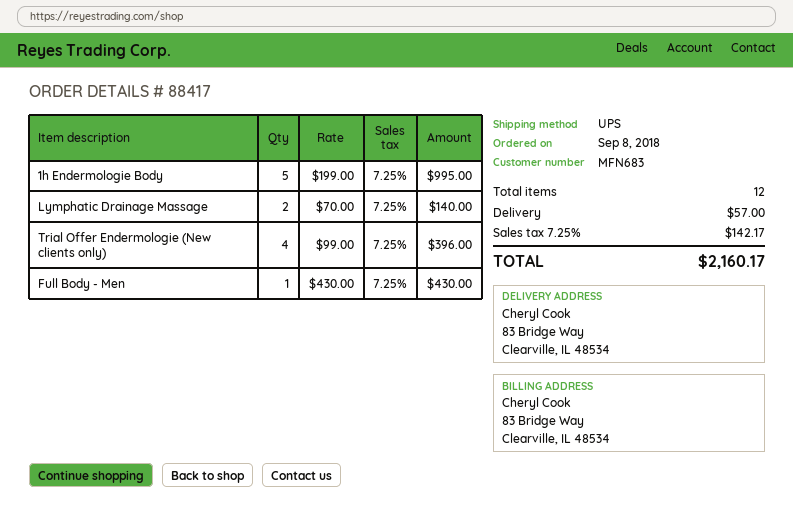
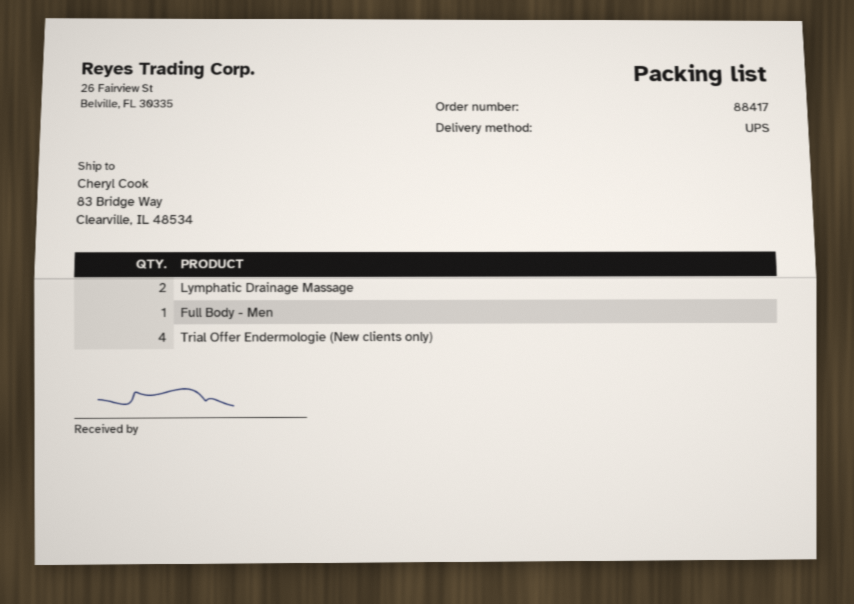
1h Endermologie Body: 5 -> none

